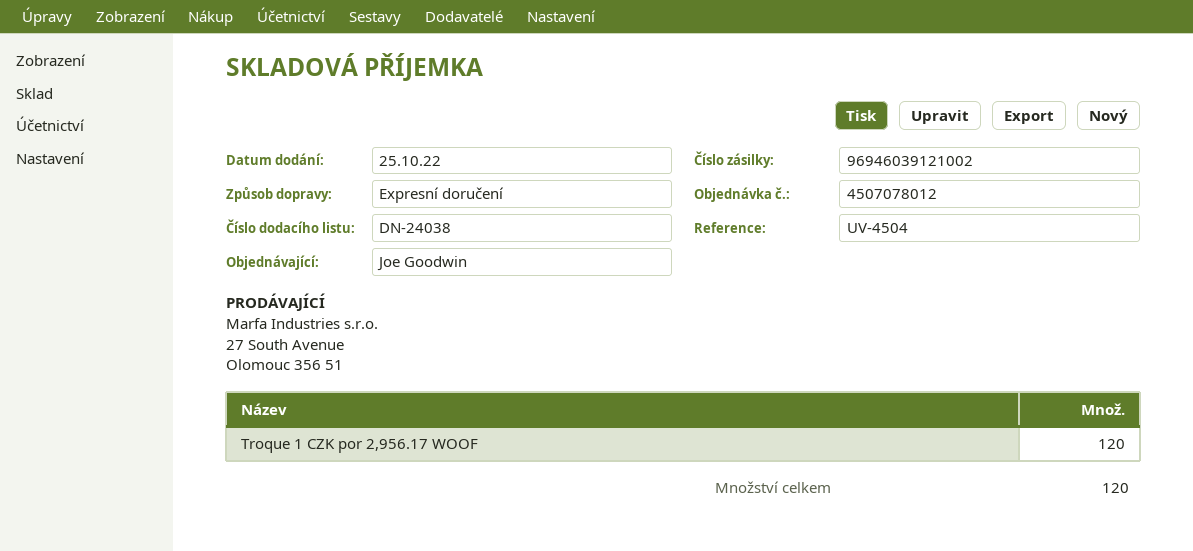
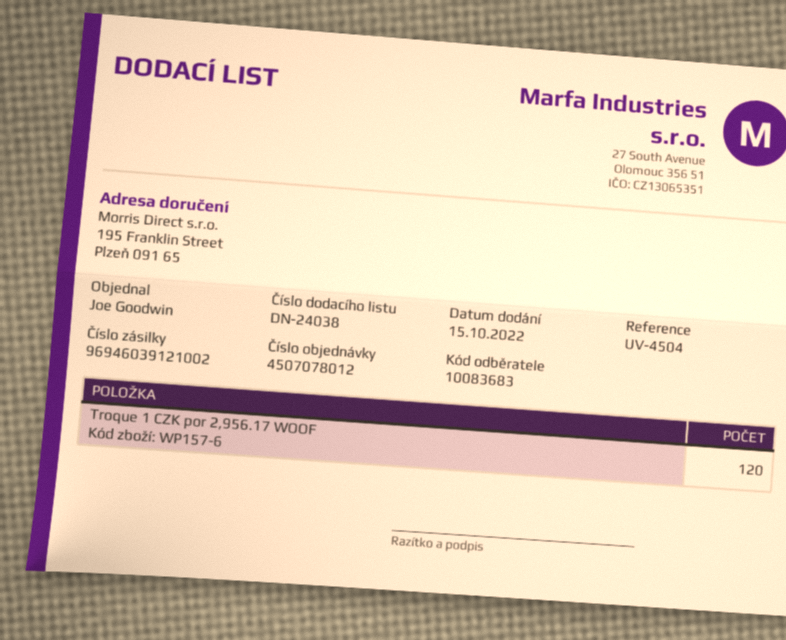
delivery date: 2022-10-25 -> 2022-10-15

